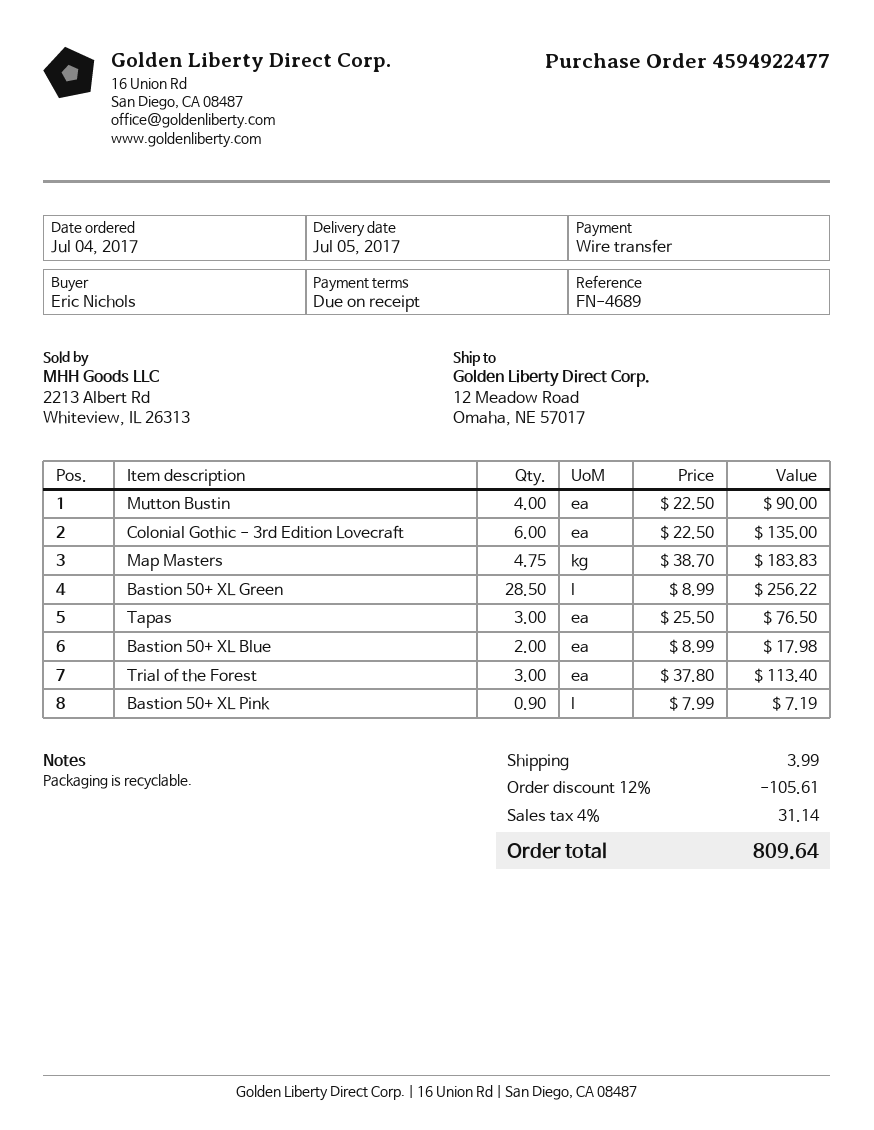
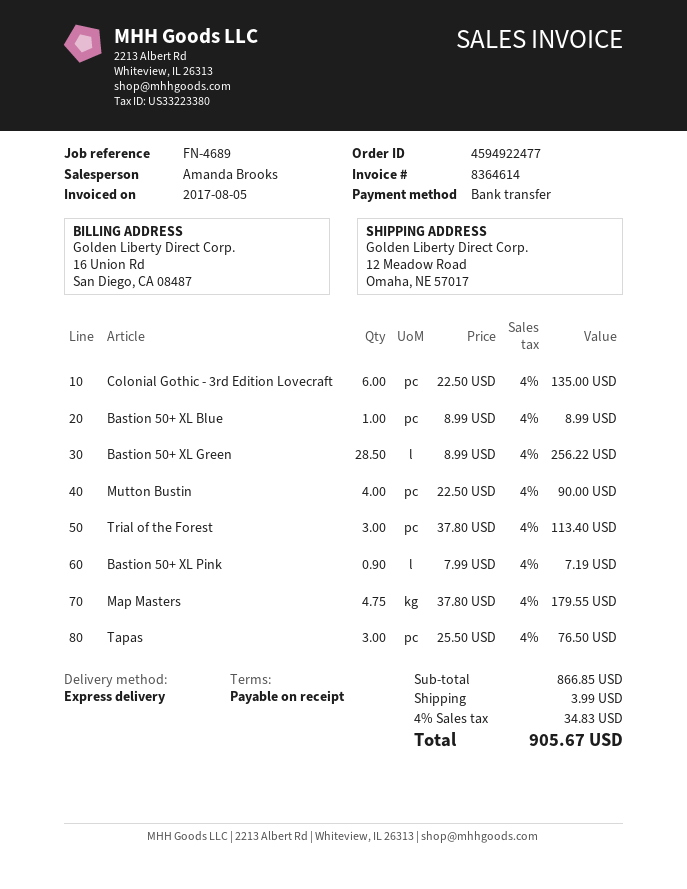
Map Masters: 4.75 x 38.70 = 183.83 -> 4.75 x 37.80 = 179.55
Bastion 50+ XL Blue: 2 x 8.99 = 17.98 -> 1 x 8.99 = 8.99
discount: 12% = 105.61 -> none
tax: 4% = 31.14 -> 4% = 34.83
total: 809.64 -> 905.67

